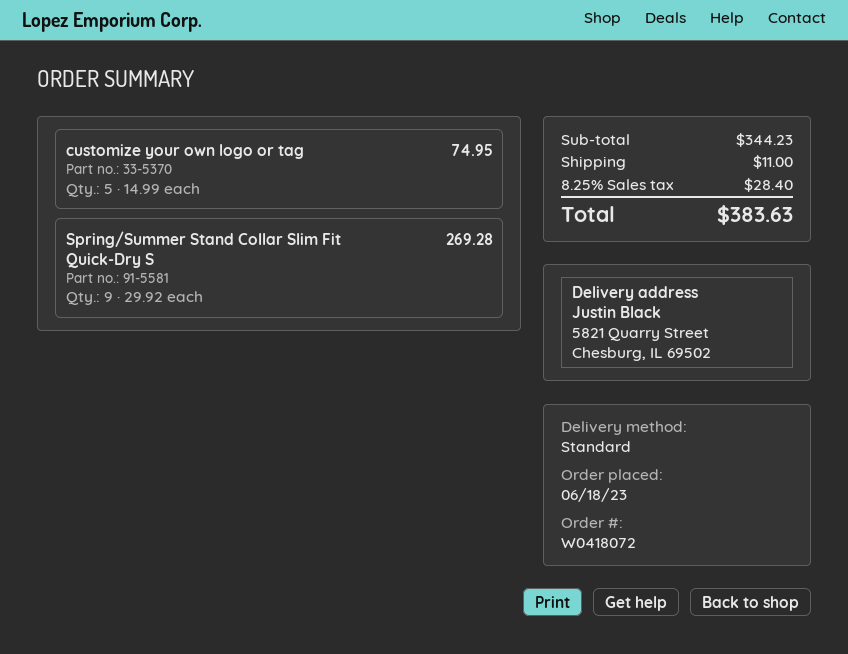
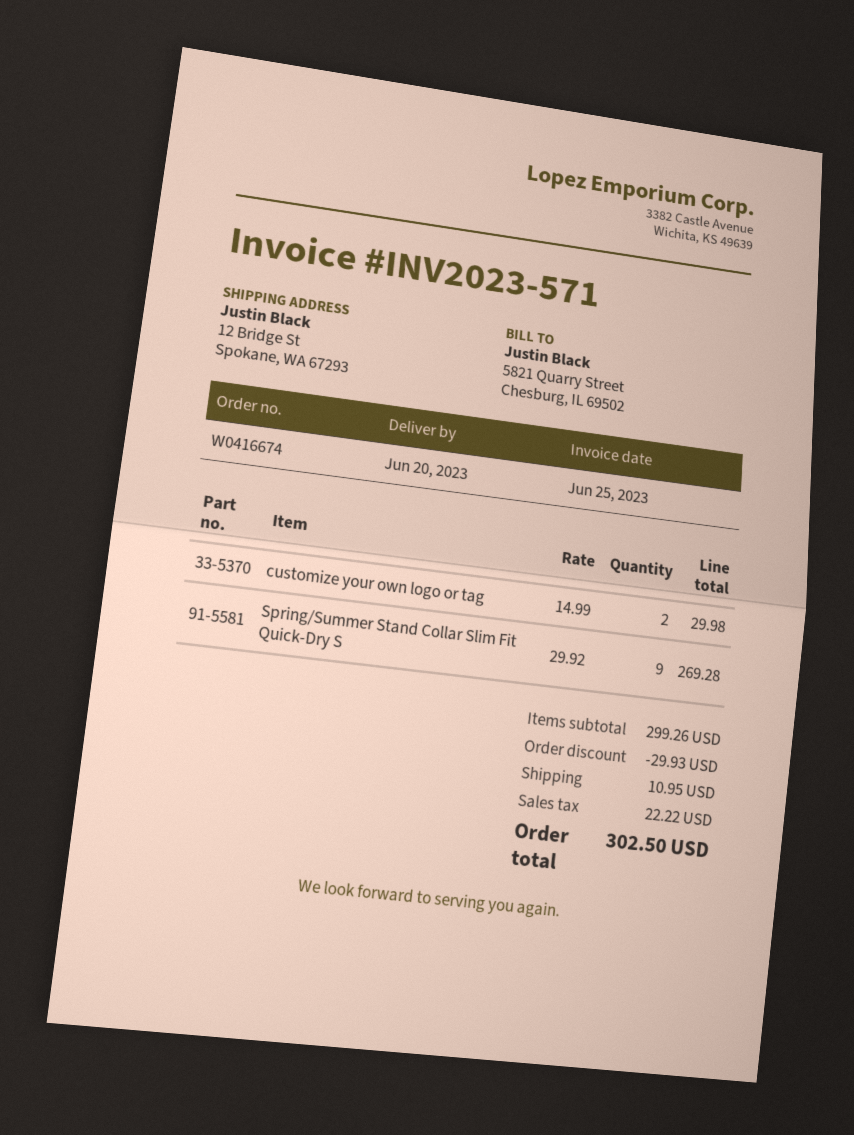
order number: W0418072 -> W0416674
ship to: 5821 Quarry Street, Chesburg, IL 69502 -> 12 Bridge St, Spokane, WA 67293
customize your own logo or tag: 5 x 14.99 = 74.95 -> 2 x 14.99 = 29.98
subtotal: 344.23 -> 299.26
discount: none -> 29.93
shipping: 11.00 -> 10.95
tax: 28.40 -> 22.22
total: 383.63 -> 302.50

